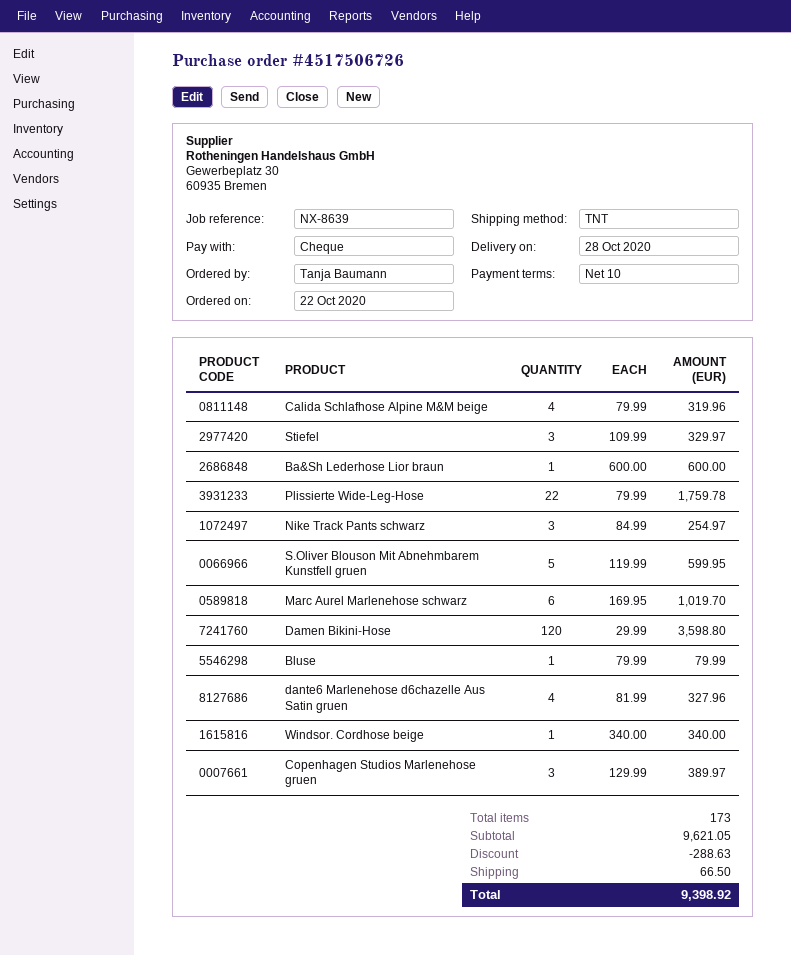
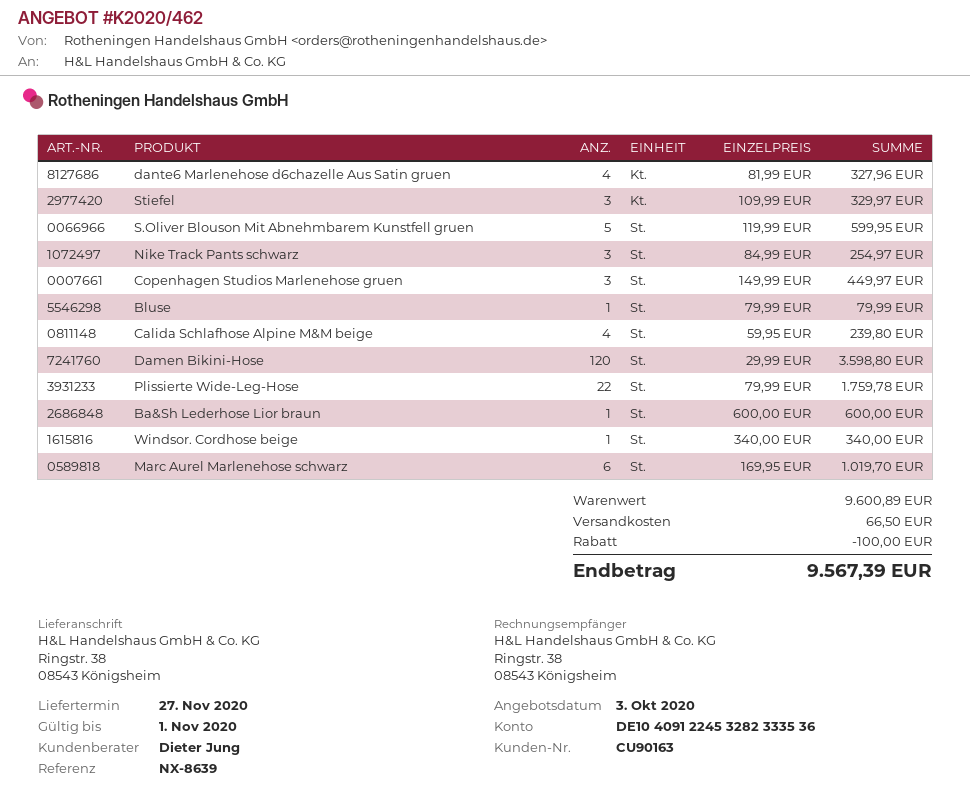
delivery date: 2020-10-28 -> 2020-11-27
Calida Schlafhose Alpine M&M beige: 4 x 79.99 = 319.96 -> 4 x 59.95 = 239.80
Copenhagen Studios Marlenehose gruen: 3 x 129.99 = 389.97 -> 3 x 149.99 = 449.97
subtotal: 9621.05 -> 9600.89
discount: 288.63 -> 100.00
total: 9398.92 -> 9567.39

